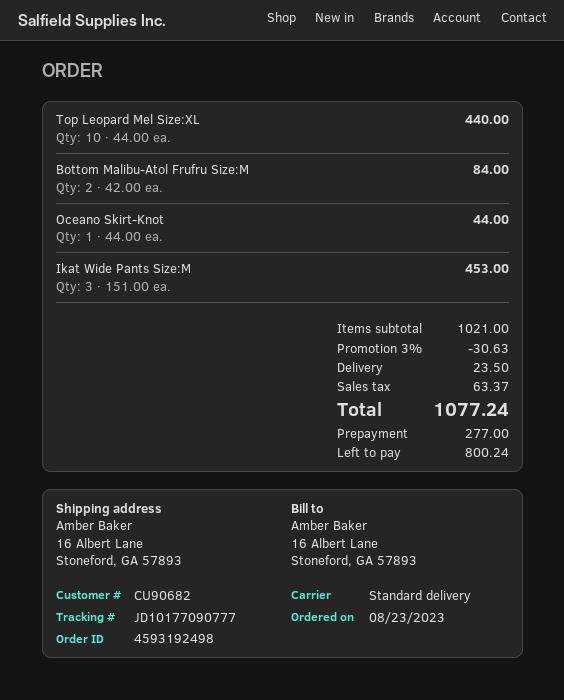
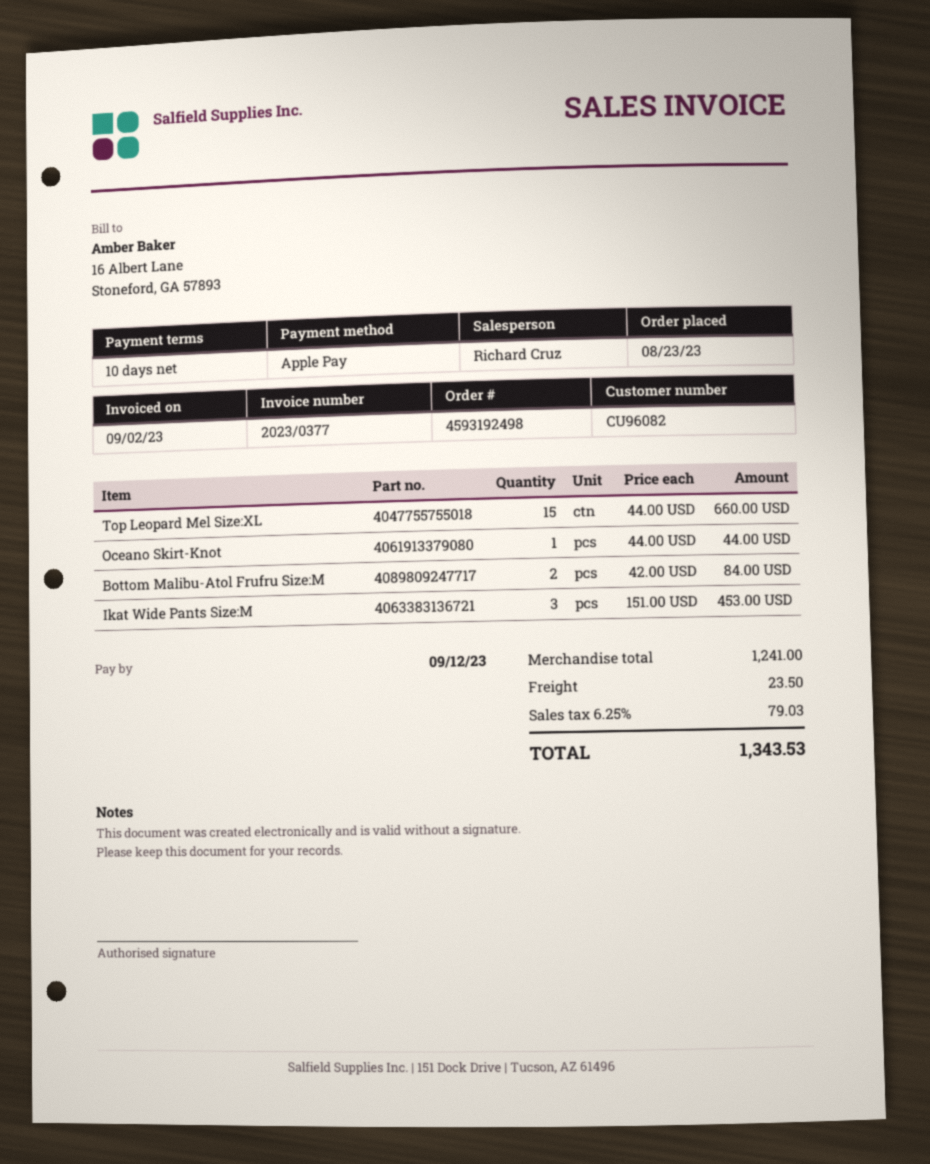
customer number: CU90682 -> CU96082
Top Leopard Mel Size:XL: 10 x 44.00 = 440.00 -> 15 x 44.00 = 660.00
subtotal: 1021.00 -> 1241.00
discount: 3% = 30.63 -> none
tax: 63.37 -> 79.03
total: 1077.24 -> 1343.53

